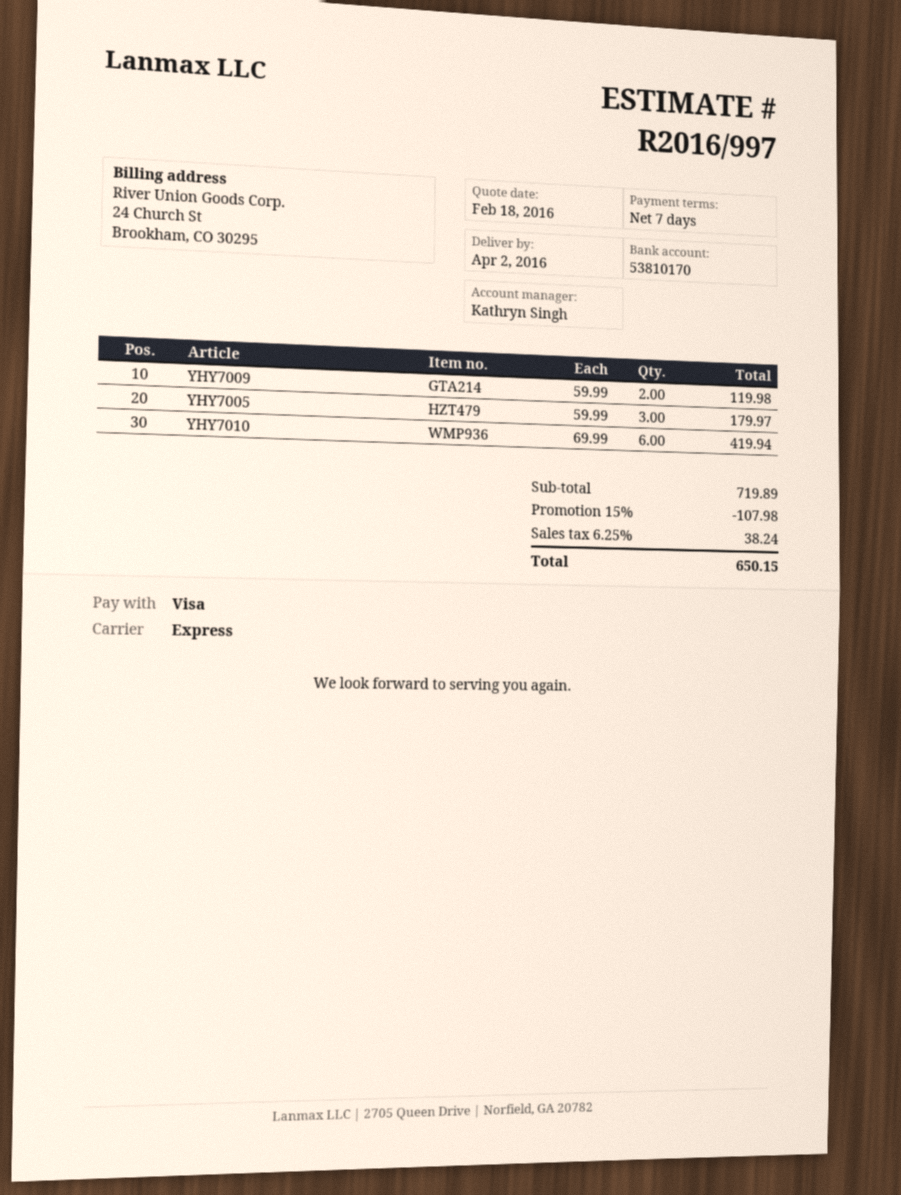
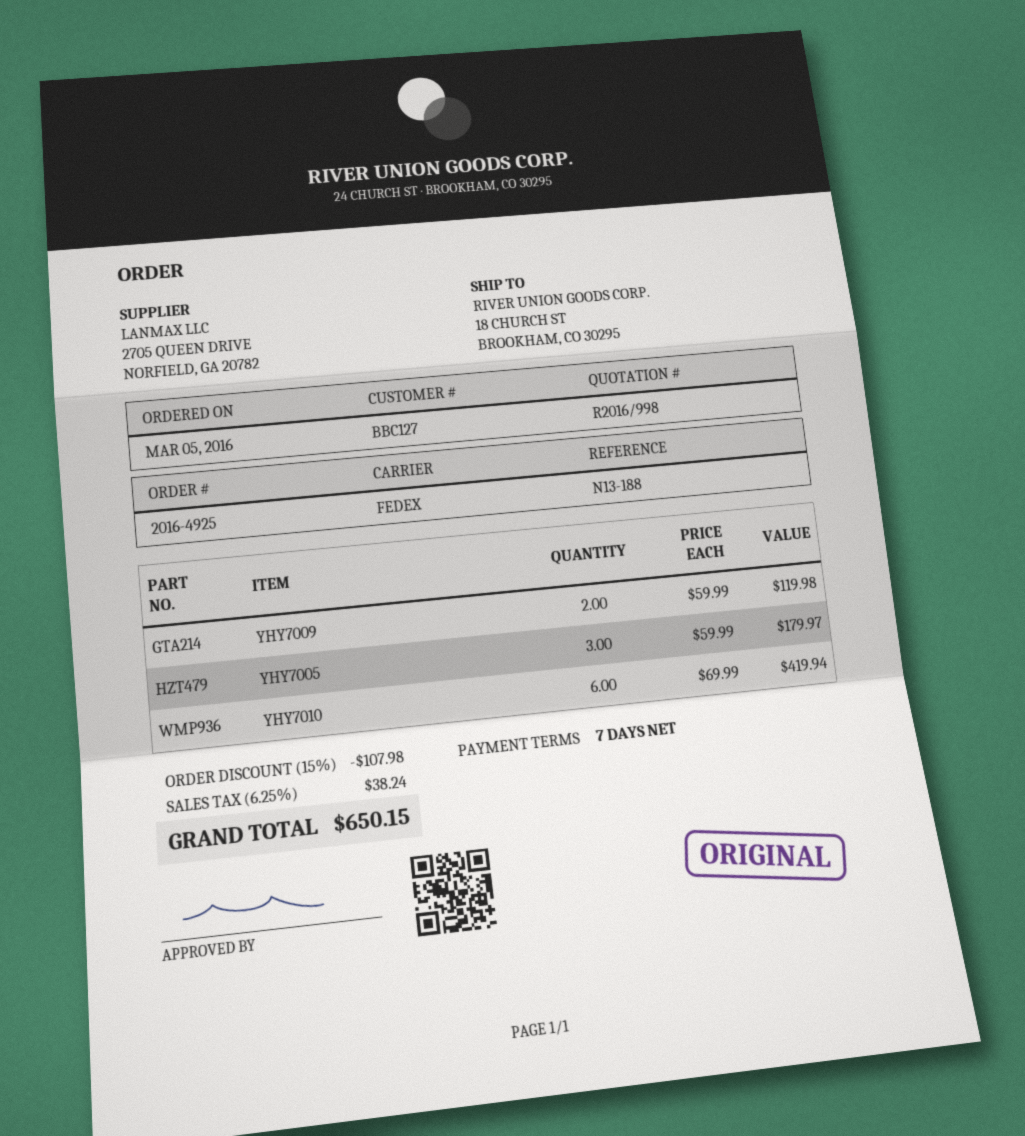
quote number: R2016/997 -> R2016/998
shipping method: express -> FedEx

